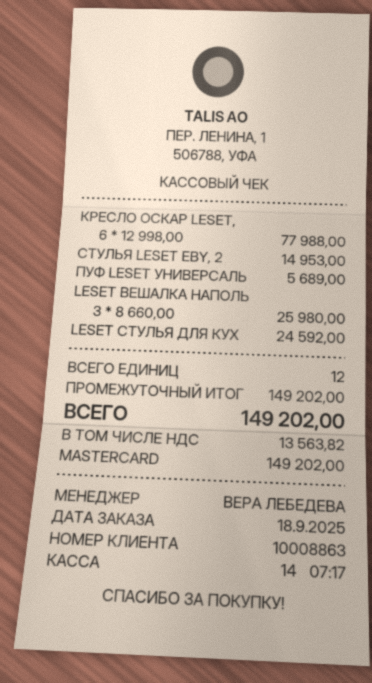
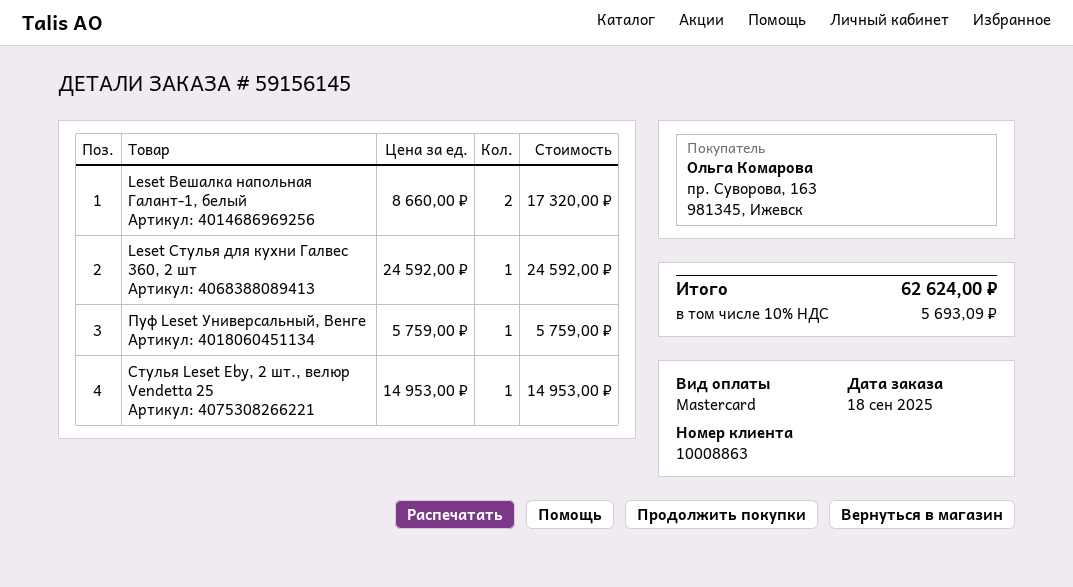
КРЕСЛО ОСКАР LESET,: 6 x 12998.00 = 77988.00 -> none
ПУФ LESET УНИВЕРСАЛЬ: 1 x 5689.00 = 5689.00 -> 1 x 5759.00 = 5759.00
LESET ВЕШАЛКА НАПОЛЬ: 3 x 8660.00 = 25980.00 -> 2 x 8660.00 = 17320.00
tax: 13563.82 -> 5693.09
total: 149202.00 -> 62624.00

